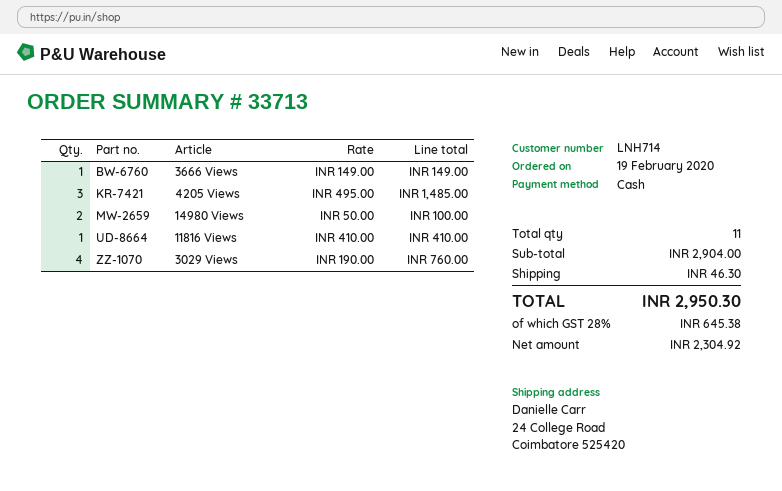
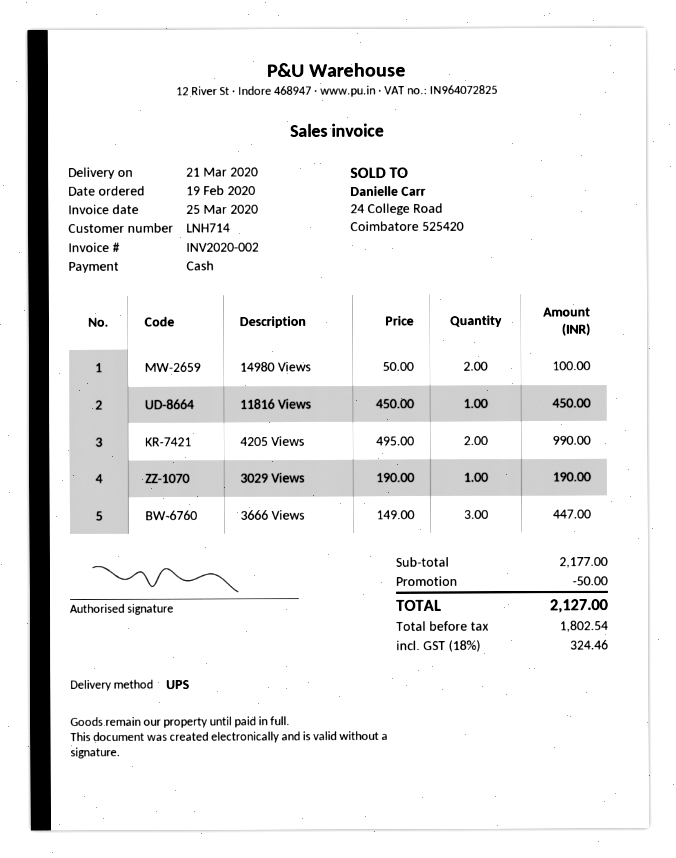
3666 Views: 1 x 149.00 = 149.00 -> 3 x 149.00 = 447.00
4205 Views: 3 x 495.00 = 1485.00 -> 2 x 495.00 = 990.00
11816 Views: 1 x 410.00 = 410.00 -> 1 x 450.00 = 450.00
3029 Views: 4 x 190.00 = 760.00 -> 1 x 190.00 = 190.00
subtotal: 2904.00 -> 2177.00
discount: none -> 50.00
shipping: 46.30 -> none
net: 2304.92 -> 1802.54
tax: 28% = 645.38 -> 18% = 324.46
total: 2950.30 -> 2127.00

